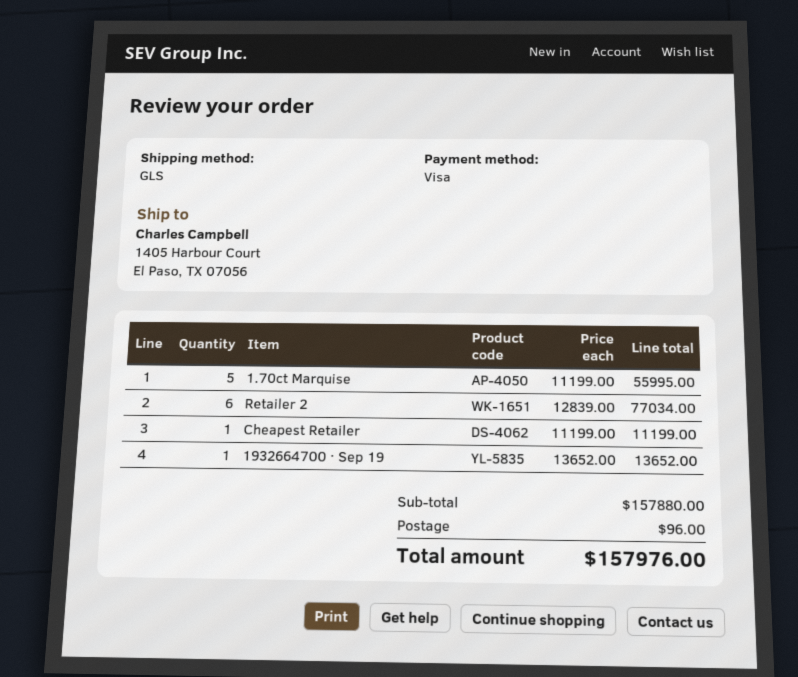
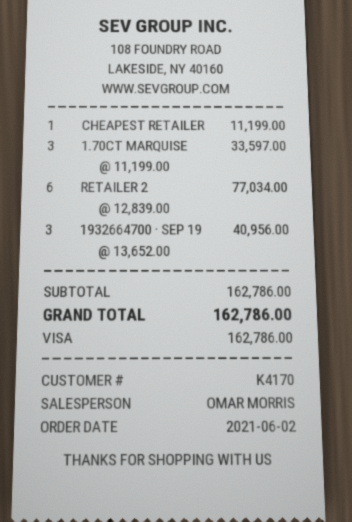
1.70ct Marquise: 5 x 11199.00 = 55995.00 -> 3 x 11199.00 = 33597.00
1932664700 · Sep 19: 1 x 13652.00 = 13652.00 -> 3 x 13652.00 = 40956.00
subtotal: 157880.00 -> 162786.00
shipping: 96.00 -> none
total: 157976.00 -> 162786.00

